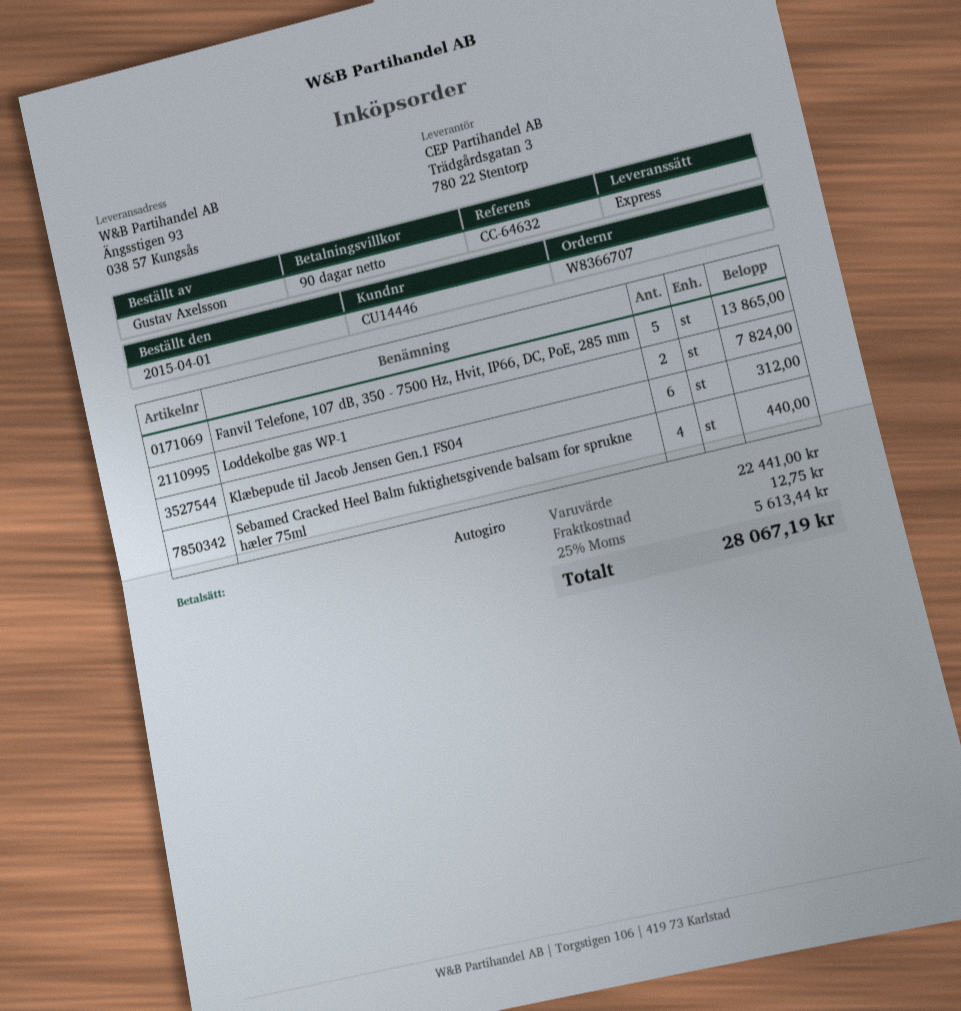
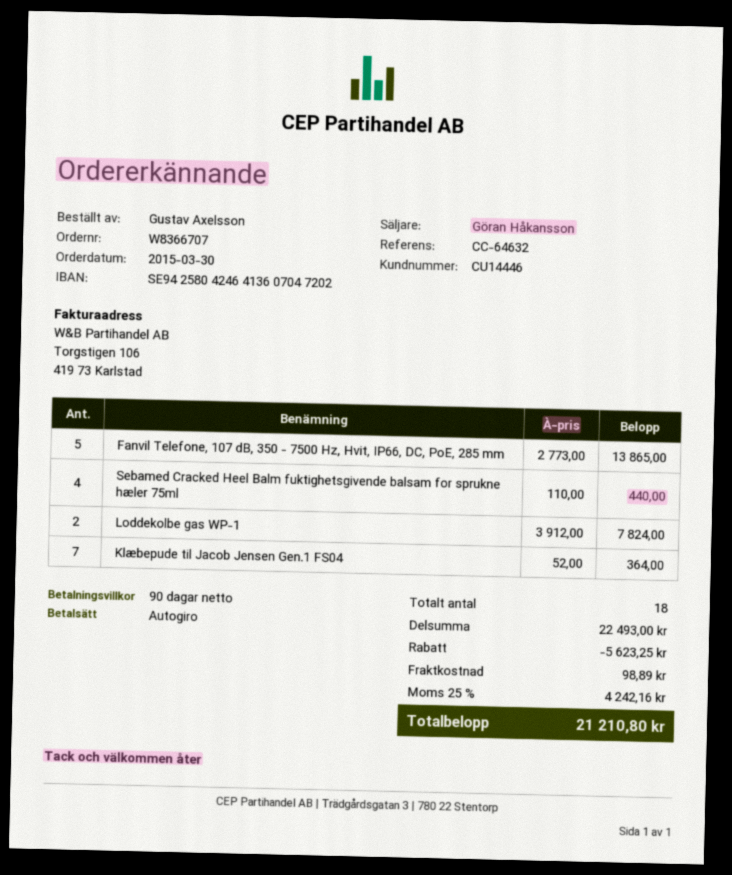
order date: 2015-04-01 -> 2015-03-30
Klæbepude til Jacob Jensen Gen.1 FS04: 6 for 312.00 -> 7 for 364.00
subtotal: 22441.00 -> 22493.00
discount: none -> 5623.25
shipping: 12.75 -> 98.89
tax: 25% = 5613.44 -> 25% = 4242.16
total: 28067.19 -> 21210.80

